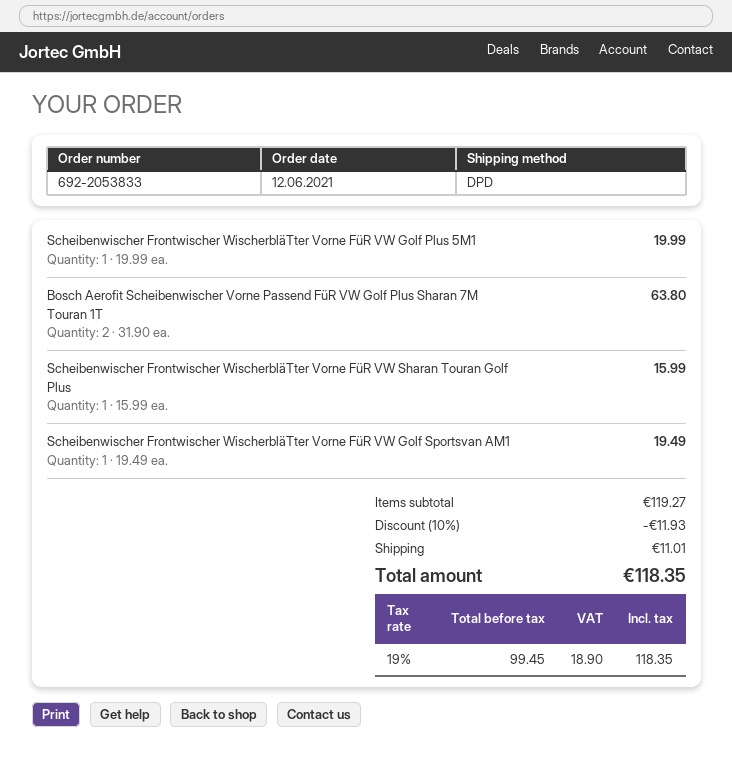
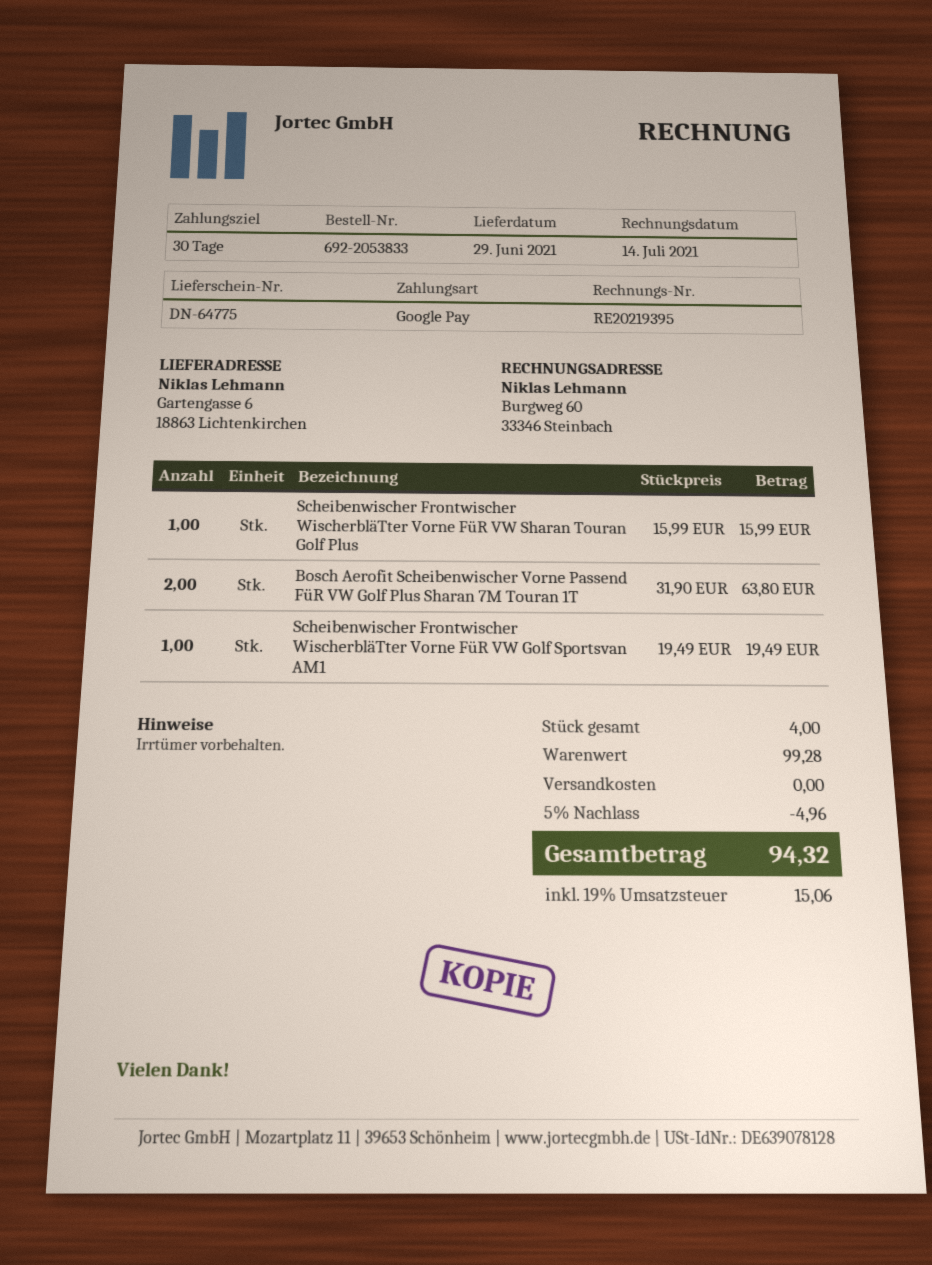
Scheibenwischer Frontwischer WischerbläTter Vorne FüR VW Golf Plus 5M1: 1 x 19.99 = 19.99 -> none
subtotal: 119.27 -> 99.28
discount: 10% = 11.93 -> 5% = 4.96
shipping: 11.01 -> 0.00
tax: 19% = 18.90 -> 19% = 15.06
total: 118.35 -> 94.32

